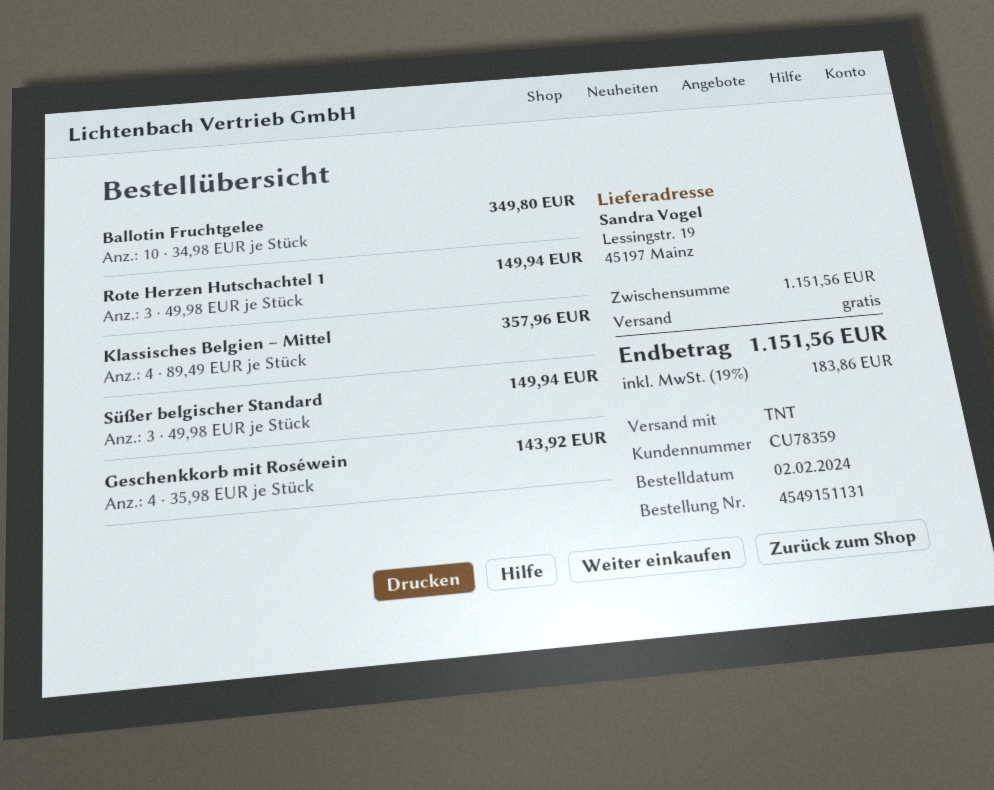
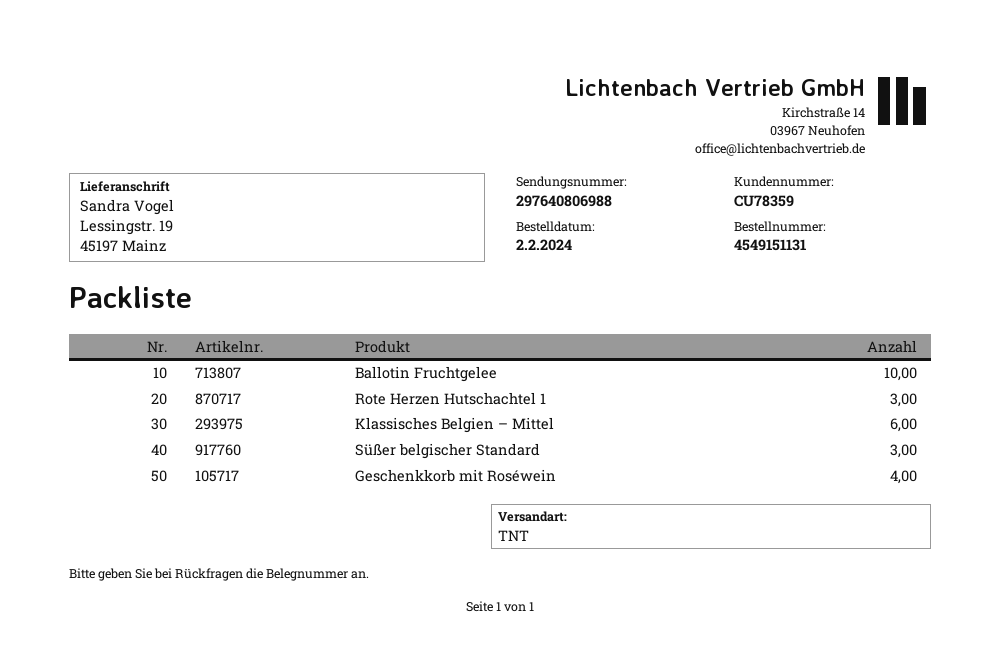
Klassisches Belgien – Mittel: 4 -> 6

